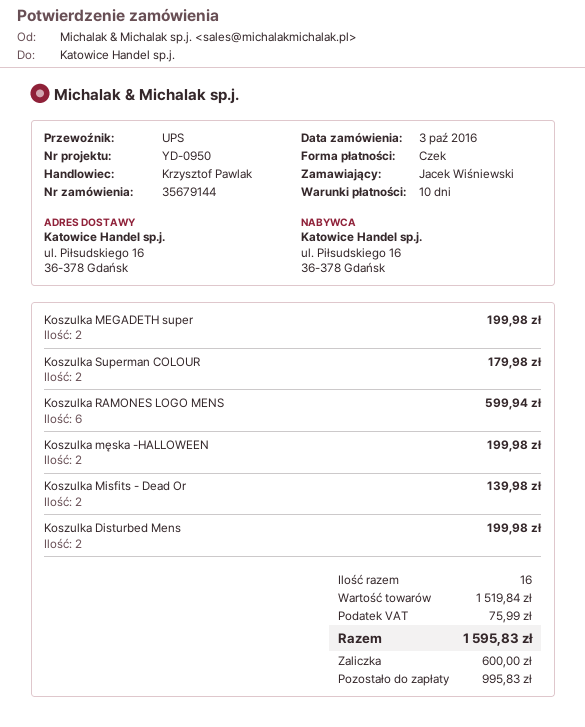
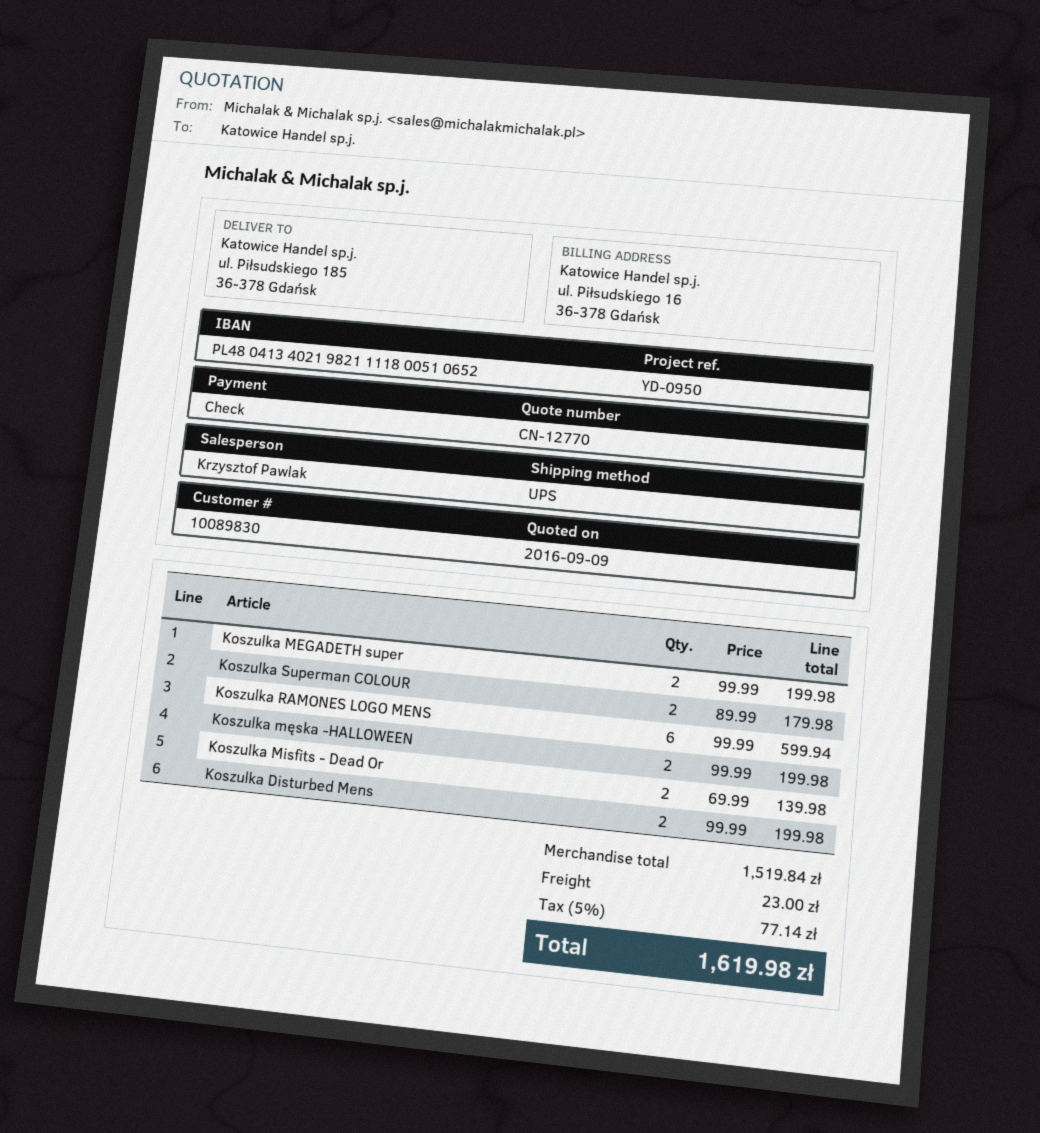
ship to: ul. Piłsudskiego 16, 36-378 Gdańsk -> ul. Piłsudskiego 185, 36-378 Gdańsk
shipping: none -> 23.00
tax: 75.99 -> 77.14
total: 1595.83 -> 1619.98

